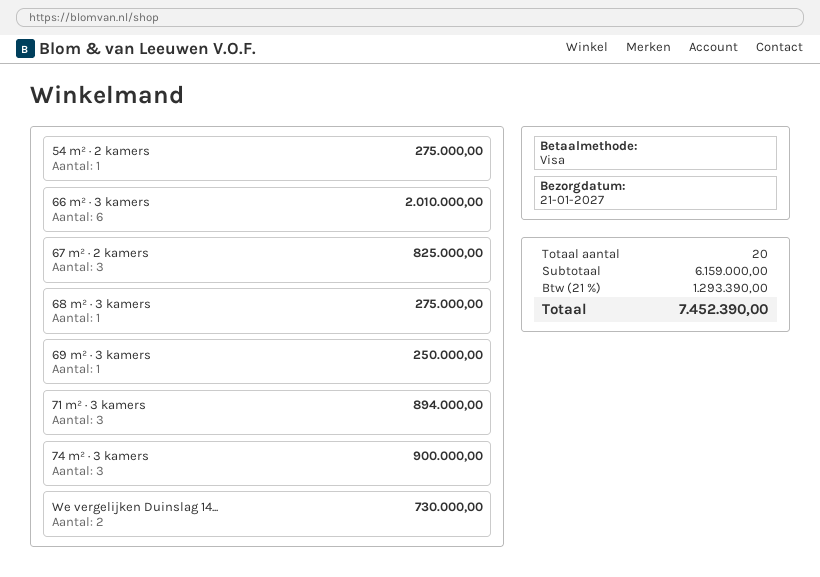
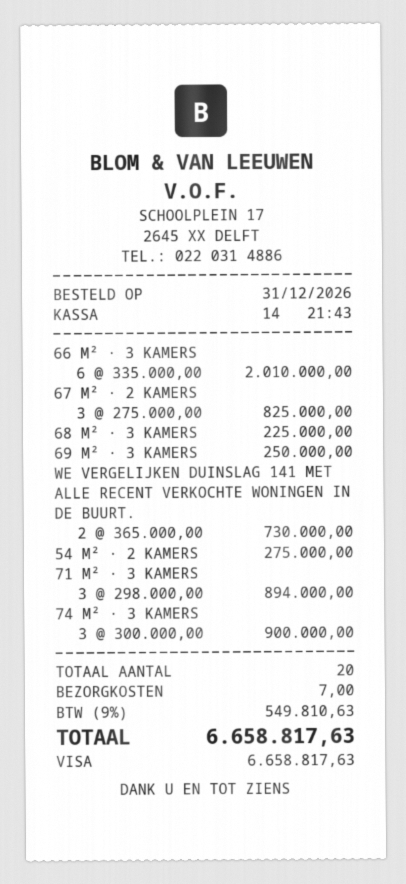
68 m² · 3 kamers: 1 for 275000.00 -> 1 for 225000.00
shipping: none -> 7.00
tax: 21% = 1293390.00 -> 9% = 549810.63
total: 7452390.00 -> 6658817.63

